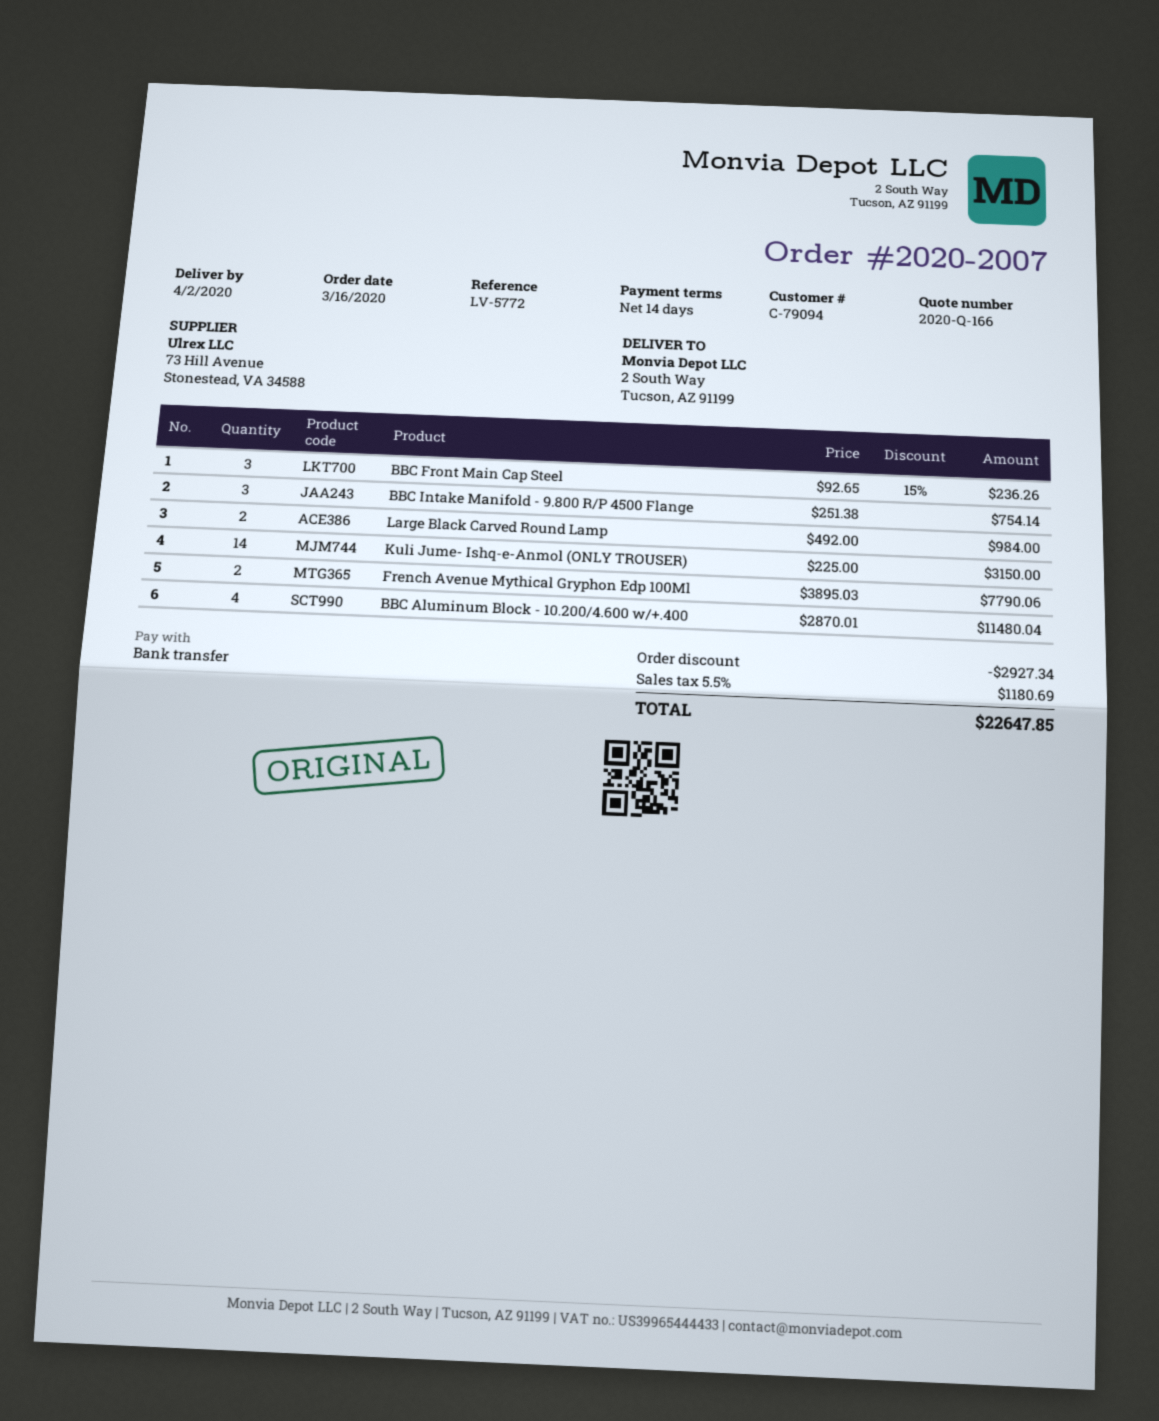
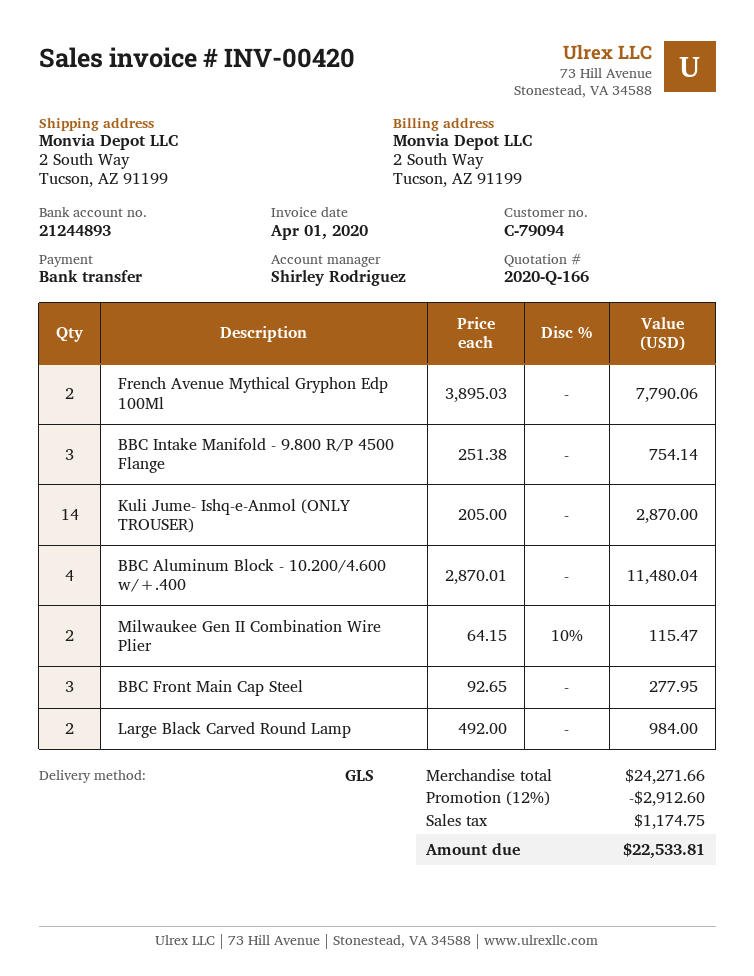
BBC Front Main Cap Steel: 3 x 92.65 - 15% = 236.26 -> 3 x 92.65 = 277.95
Kuli Jume- Ishq-e-Anmol (ONLY TROUSER): 14 x 225.00 = 3150.00 -> 14 x 205.00 = 2870.00
Milwaukee Gen II Combination Wire Plier: none -> 2 x 64.15 - 10% = 115.47
discount: 2927.34 -> 2912.60
tax: 1180.69 -> 1174.75
total: 22647.85 -> 22533.81

